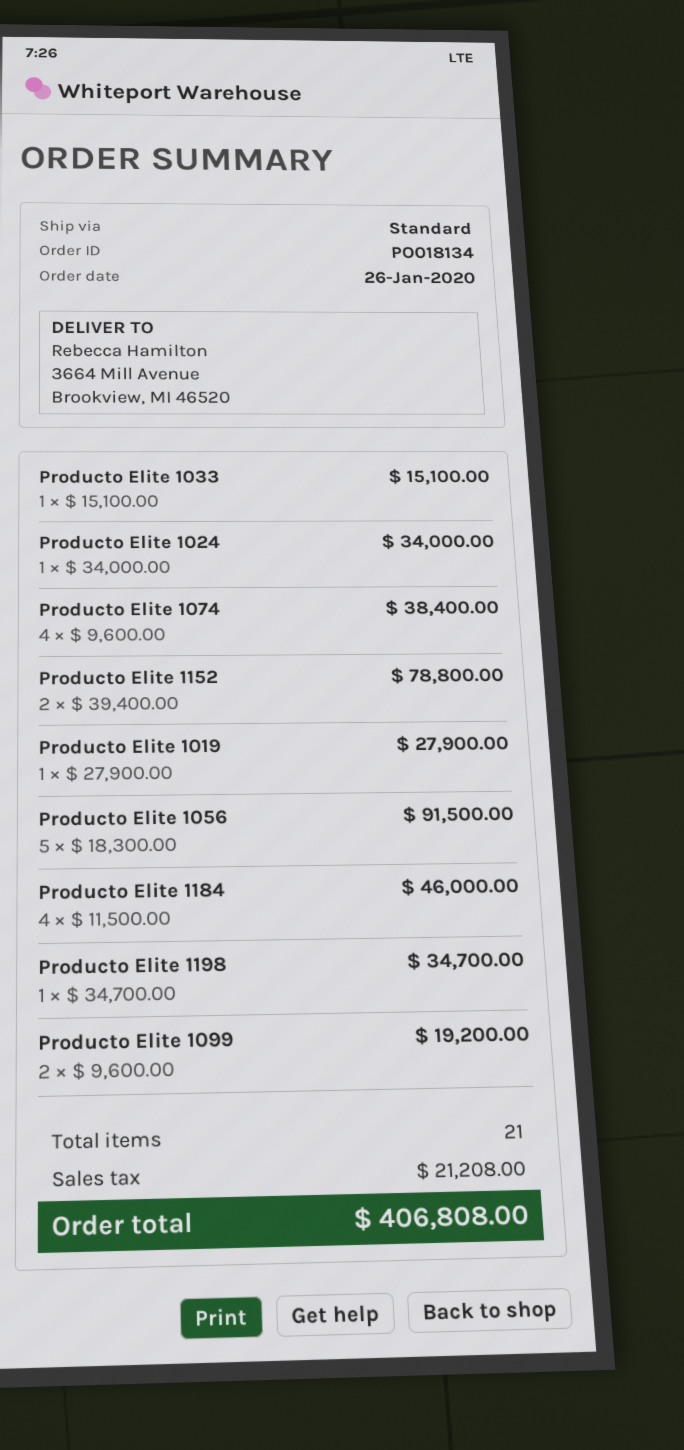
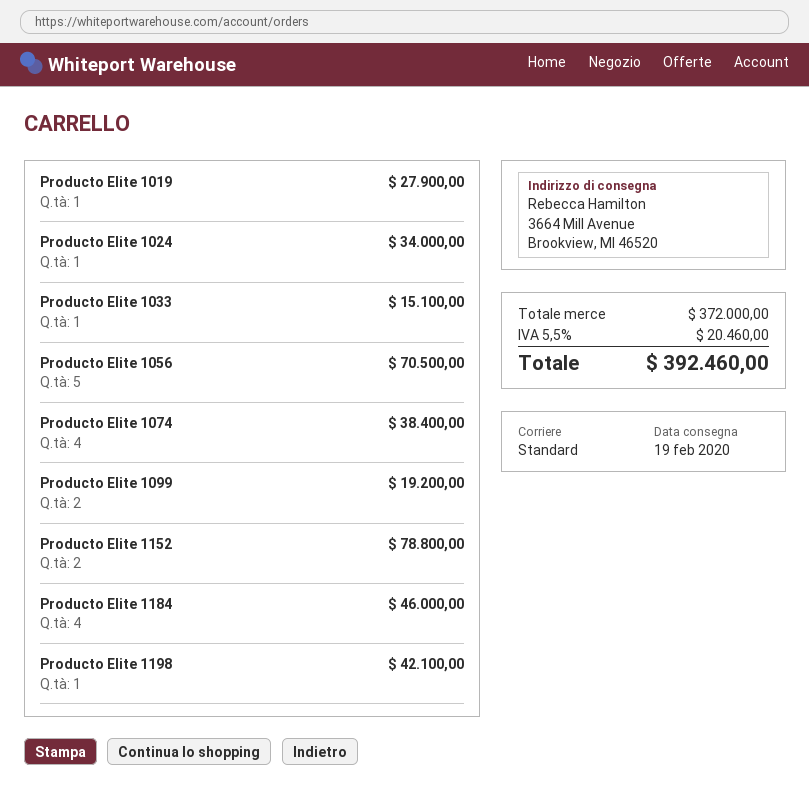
Producto Elite 1056: 5 for 91500.00 -> 5 for 70500.00
Producto Elite 1198: 1 for 34700.00 -> 1 for 42100.00
tax: 21208.00 -> 20460.00
total: 406808.00 -> 392460.00

